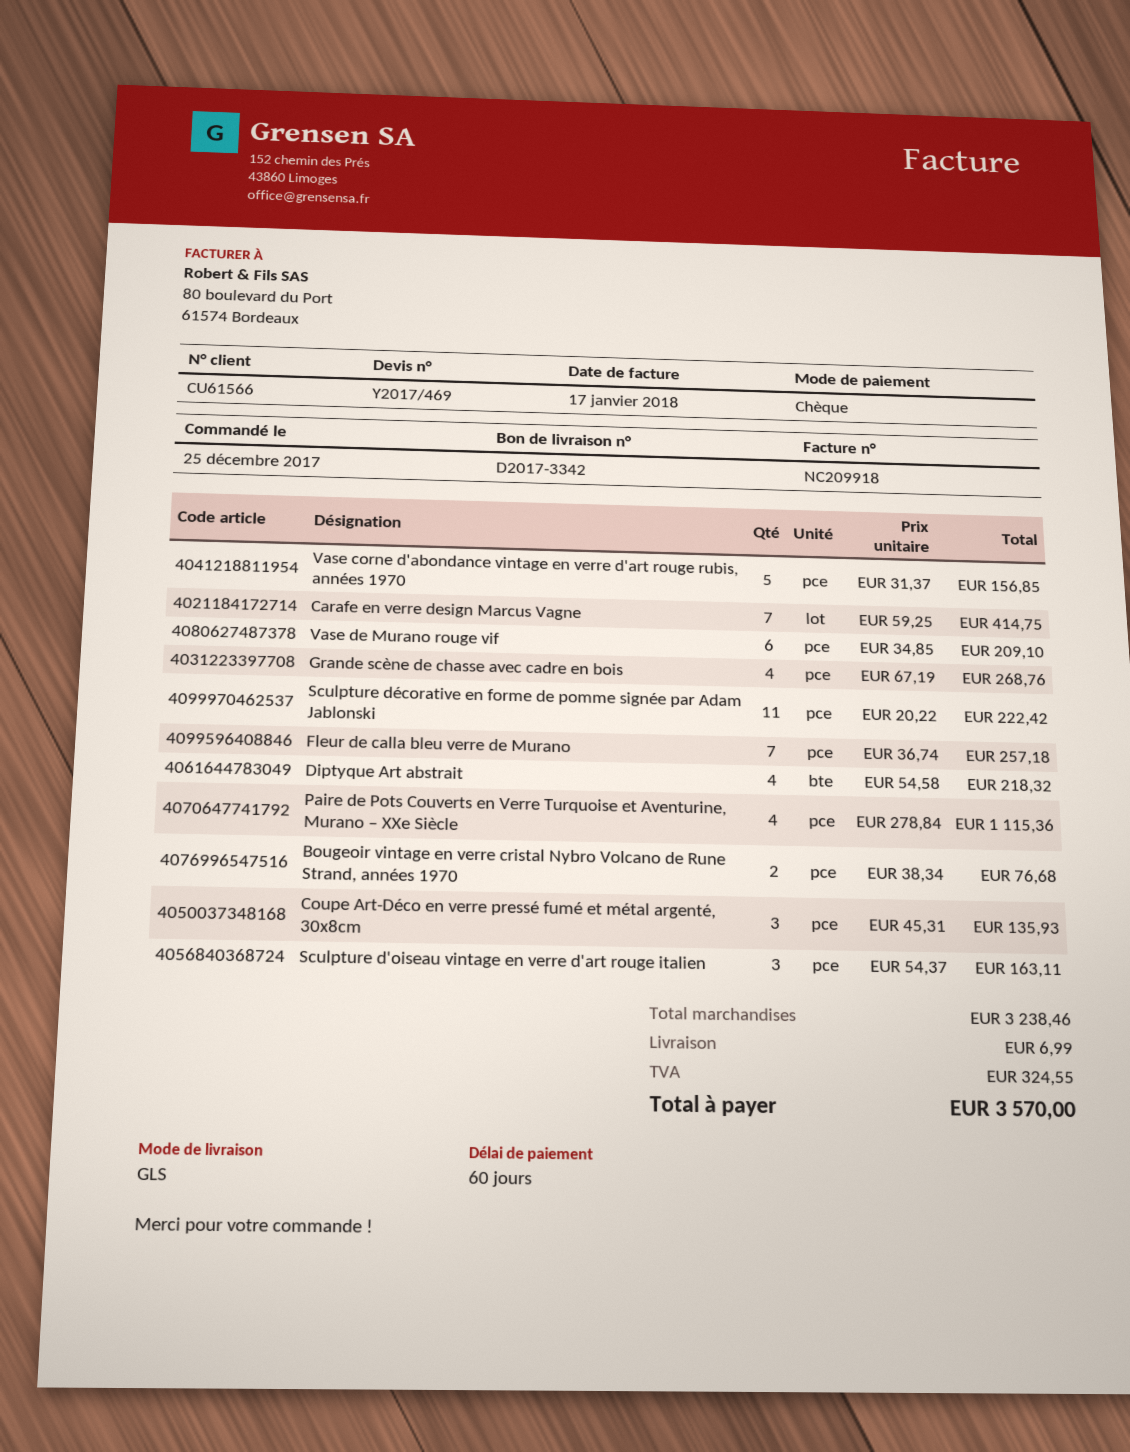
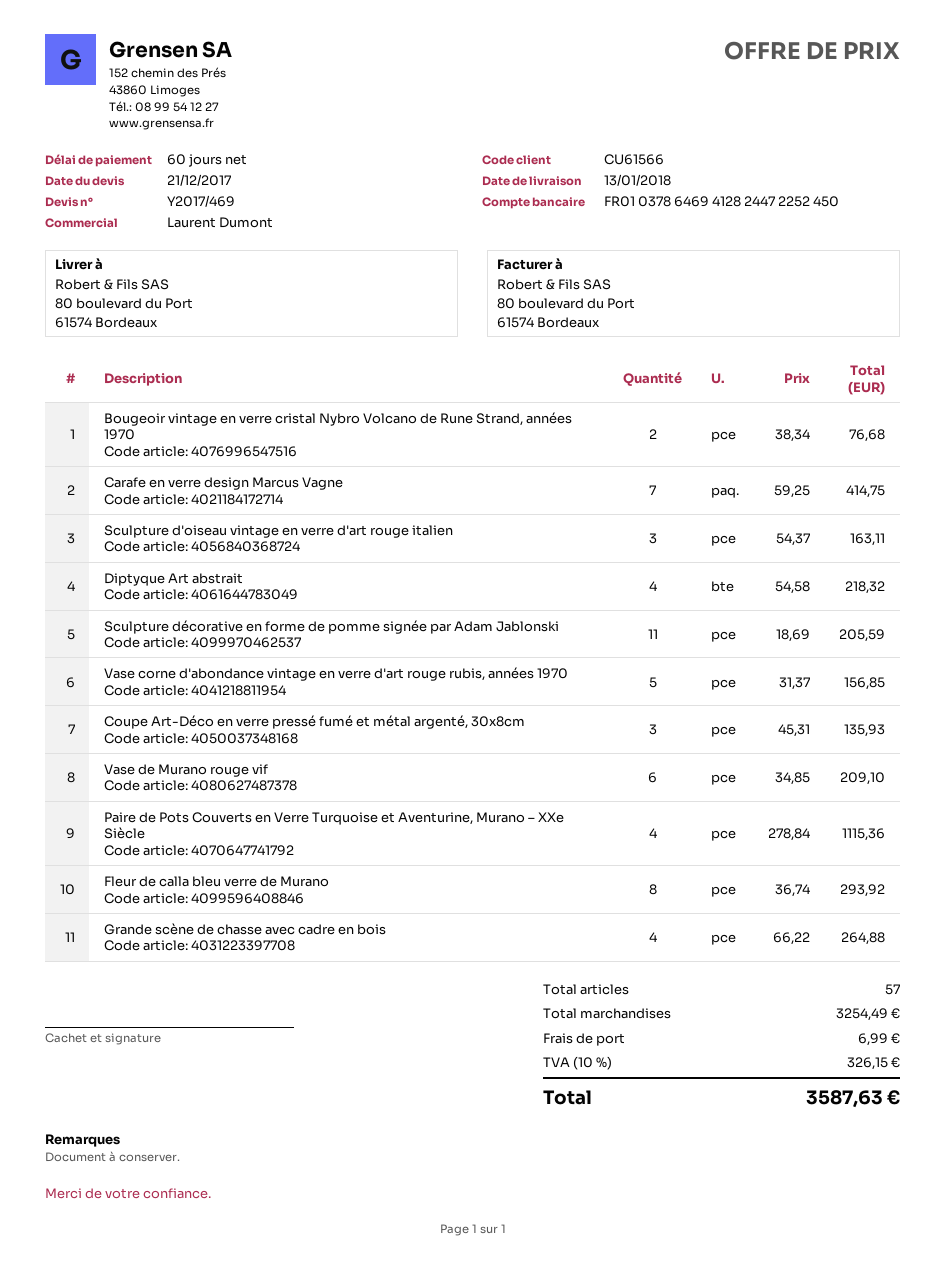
Grande scène de chasse avec cadre en bois: 4 x 67.19 = 268.76 -> 4 x 66.22 = 264.88
Sculpture décorative en forme de pomme signée par Adam Jablonski: 11 x 20.22 = 222.42 -> 11 x 18.69 = 205.59
Fleur de calla bleu verre de Murano: 7 x 36.74 = 257.18 -> 8 x 36.74 = 293.92
subtotal: 3238.46 -> 3254.49
tax: 324.55 -> 326.15
total: 3570.00 -> 3587.63

